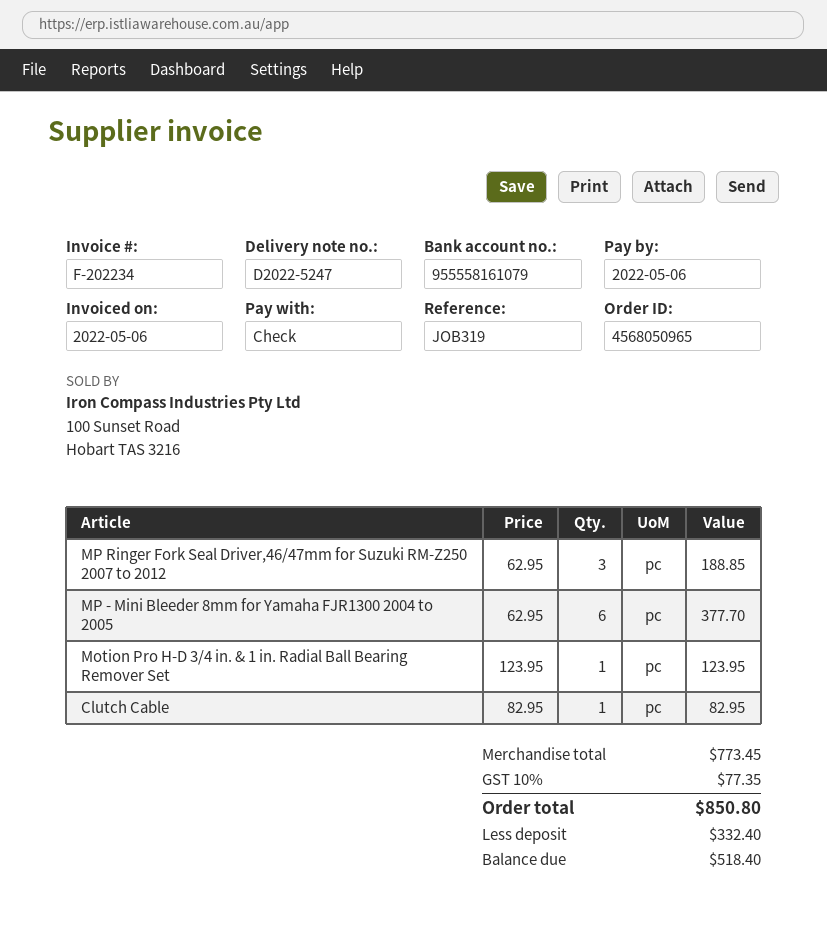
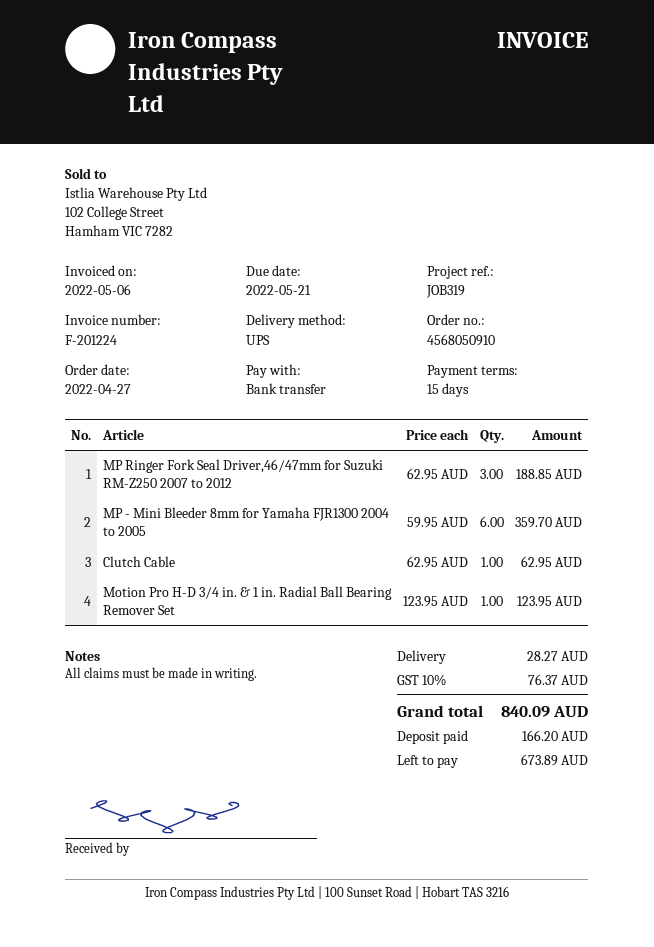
order number: 4568050965 -> 4568050910
invoice number: F-202234 -> F-201224
due date: 2022-05-06 -> 2022-05-21
payment method: cheque -> bank transfer
MP - Mini Bleeder 8mm for Yamaha FJR1300 2004 to 2005: 6 x 62.95 = 377.70 -> 6 x 59.95 = 359.70
Clutch Cable: 1 x 82.95 = 82.95 -> 1 x 62.95 = 62.95
shipping: none -> 28.27
tax: 10% = 77.35 -> 10% = 76.37
total: 850.80 -> 840.09
deposit: 332.40 -> 166.20
balance: 518.40 -> 673.89

